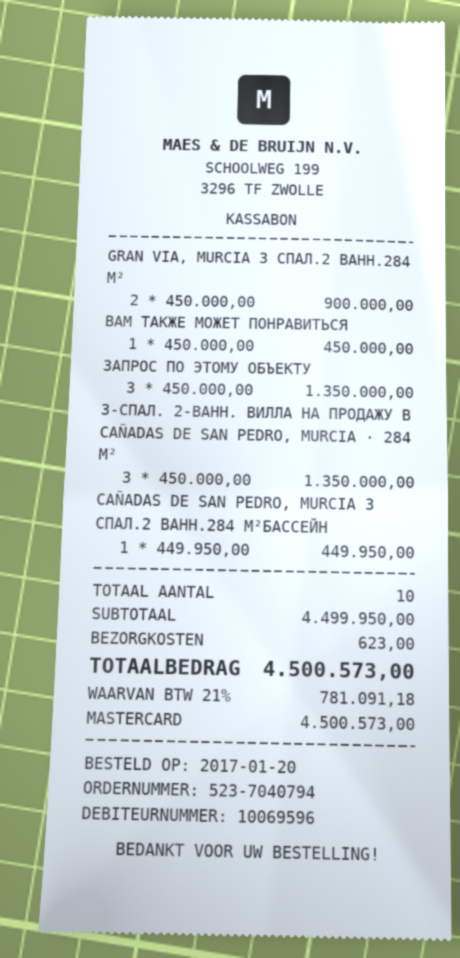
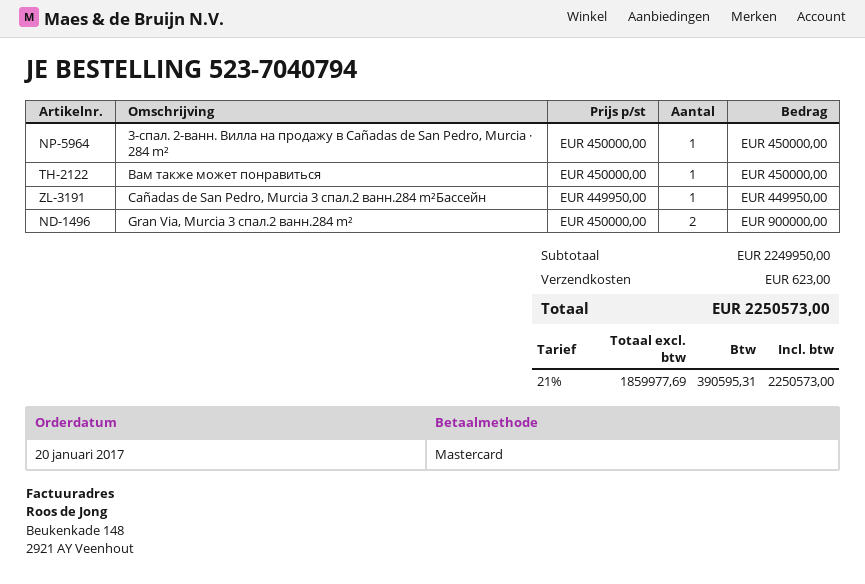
ЗАПРОС ПО ЭТОМУ ОБЪЕКТУ: 3 x 450000.00 = 1350000.00 -> none
3-СПАЛ. 2-ВАНН. ВИЛЛА НА ПРОДАЖУ В CAÑADAS DE SAN PEDRO, MURCIA · 284 M²: 3 x 450000.00 = 1350000.00 -> 1 x 450000.00 = 450000.00
subtotal: 4499950.00 -> 2249950.00
tax: 21% = 781091.18 -> 21% = 390595.31
total: 4500573.00 -> 2250573.00

